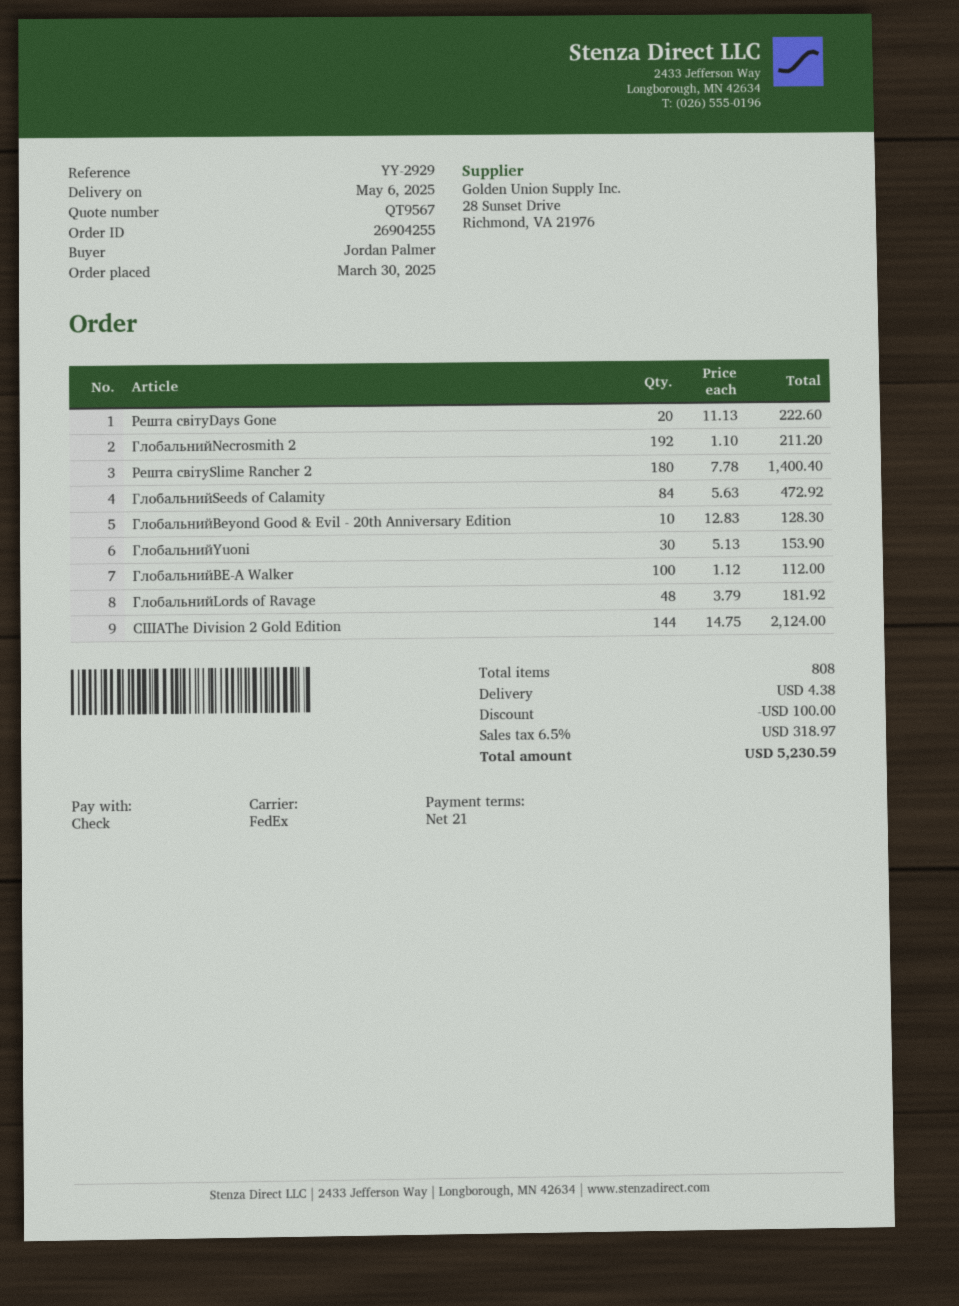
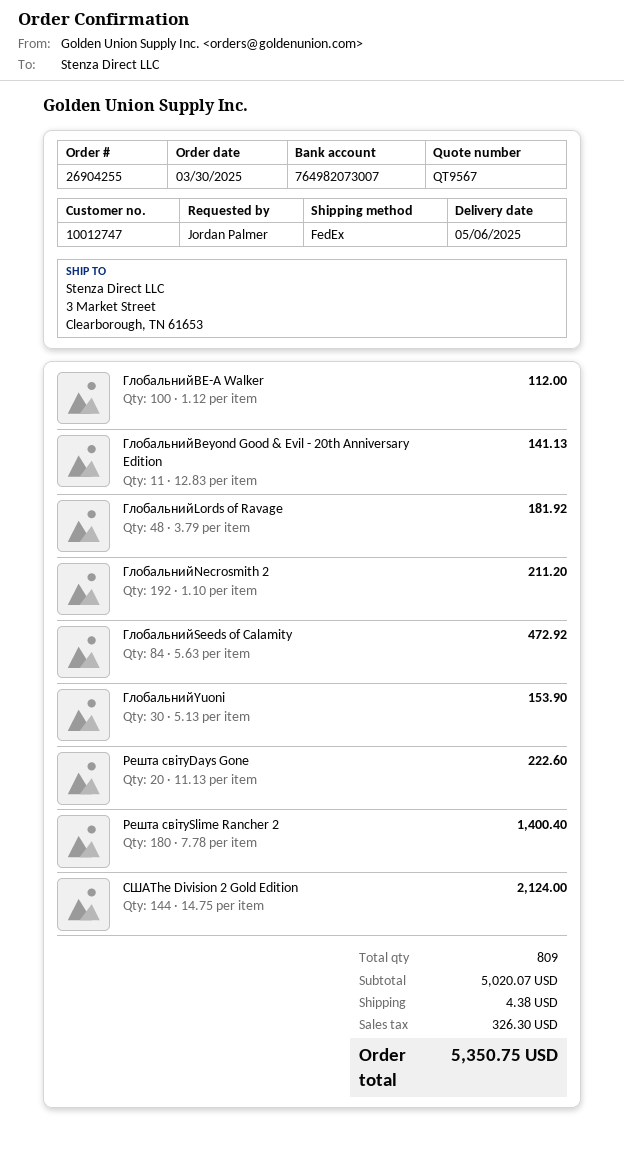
ГлобальнийBeyond Good & Evil - 20th Anniversary Edition: 10 x 12.83 = 128.30 -> 11 x 12.83 = 141.13
total quantity: 808 -> 809
discount: 100.00 -> none
tax: 318.97 -> 326.30
total: 5230.59 -> 5350.75

